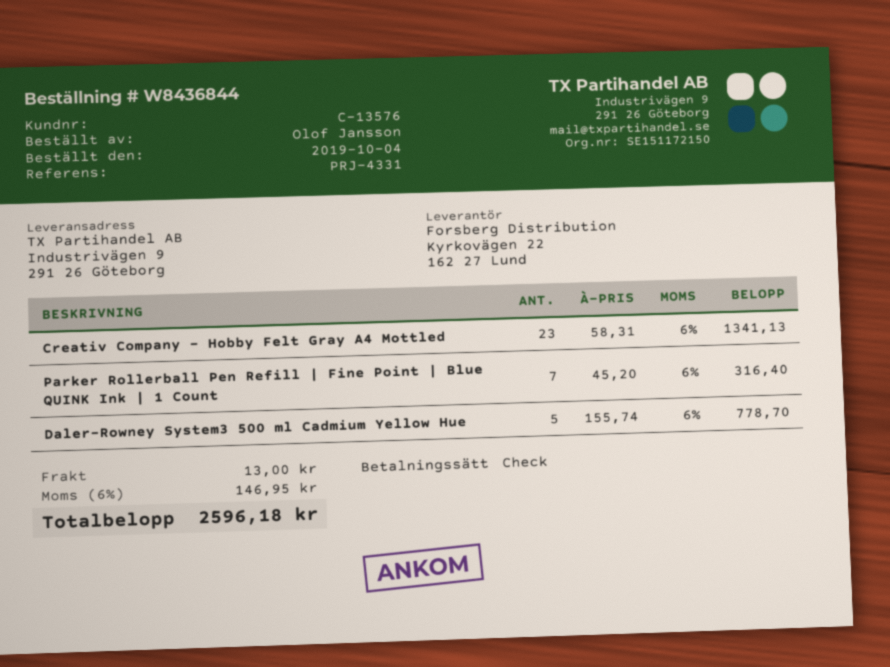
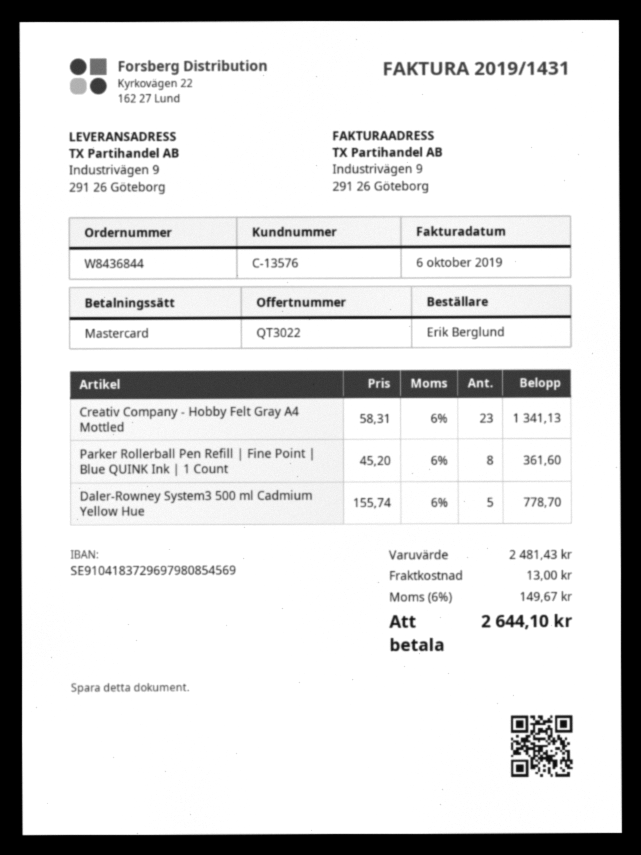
ordered by: Olof Jansson -> Erik Berglund
payment method: cheque -> Mastercard
Parker Rollerball Pen Refill | Fine Point | Blue QUINK Ink | 1 Count: 7 x 45.20 = 316.40 -> 8 x 45.20 = 361.60
tax: 6% = 146.95 -> 6% = 149.67
total: 2596.18 -> 2644.10

